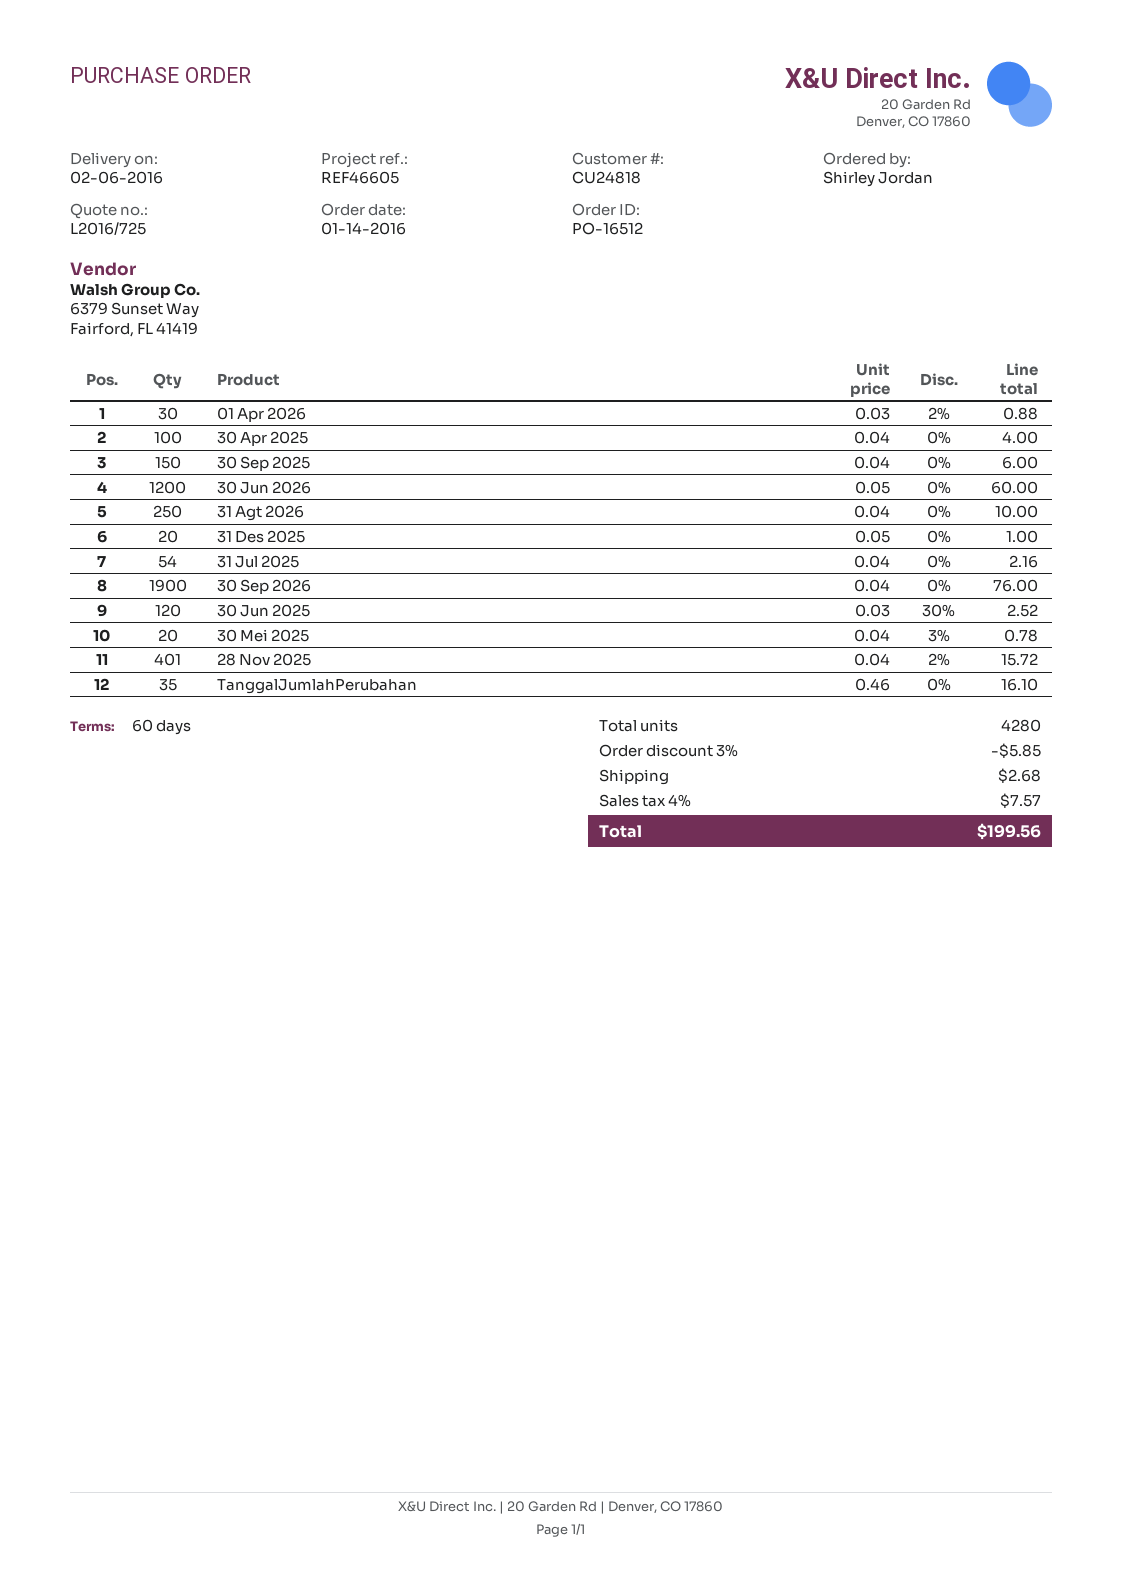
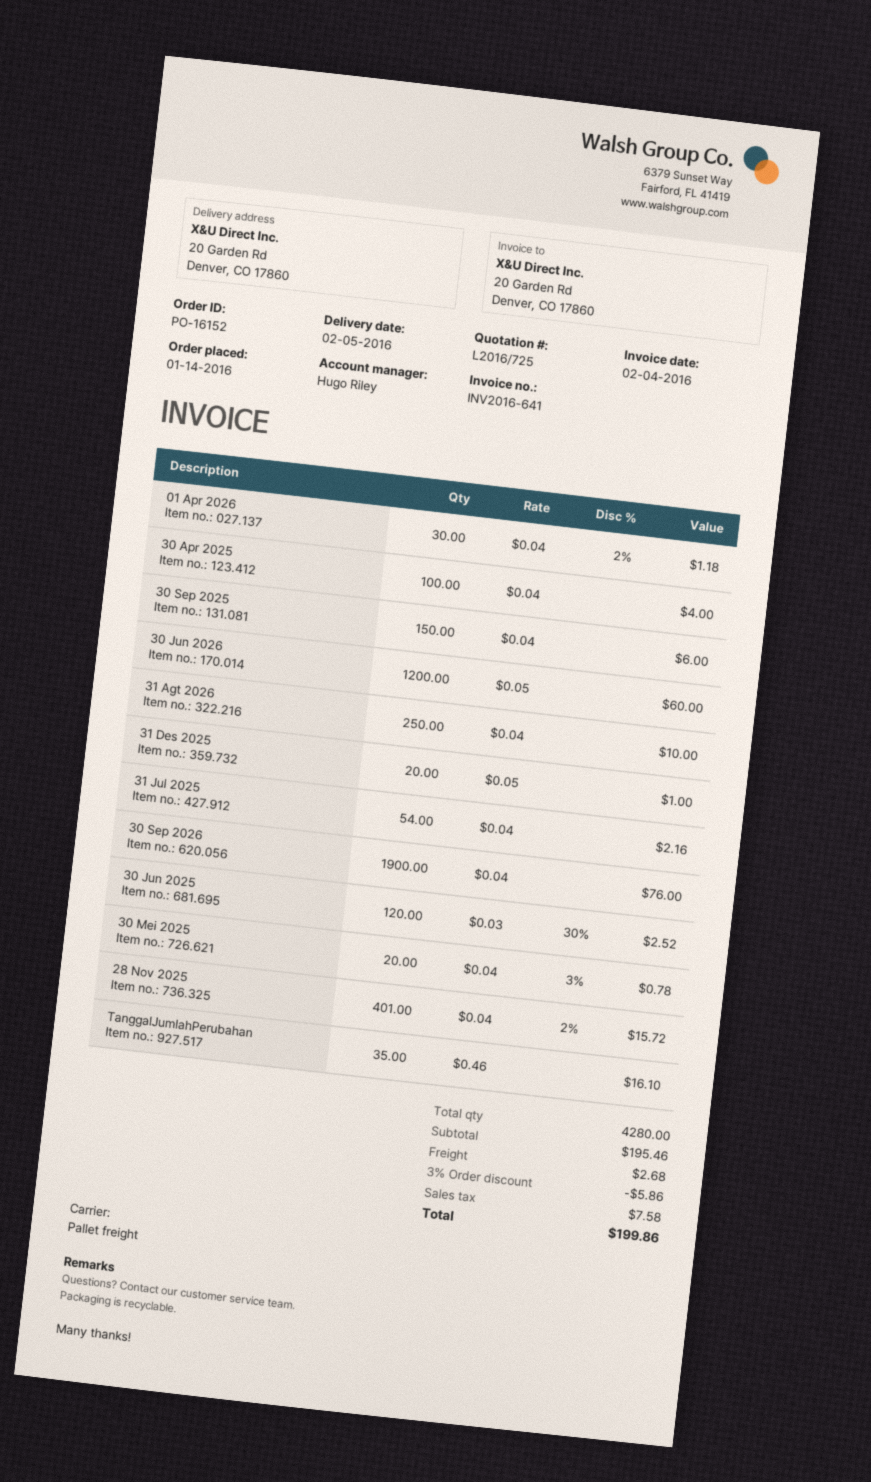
order number: PO-16512 -> PO-16152
delivery date: 2016-02-06 -> 2016-02-05
01 Apr 2026: 30 x 0.03 - 2% = 0.88 -> 30 x 0.04 - 2% = 1.18
discount: 3% = 5.85 -> 3% = 5.86
tax: 7.57 -> 7.58
total: 199.56 -> 199.86

